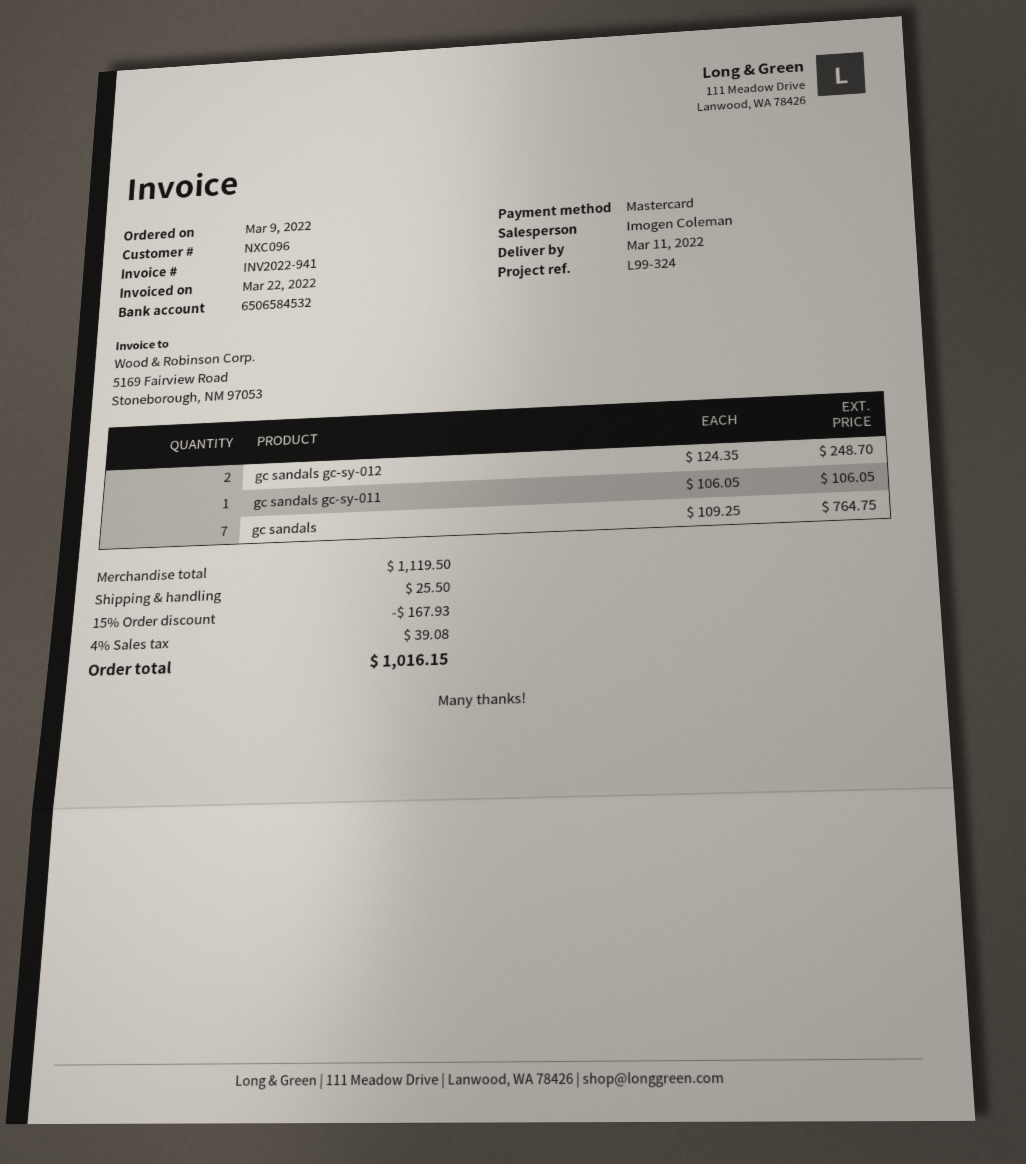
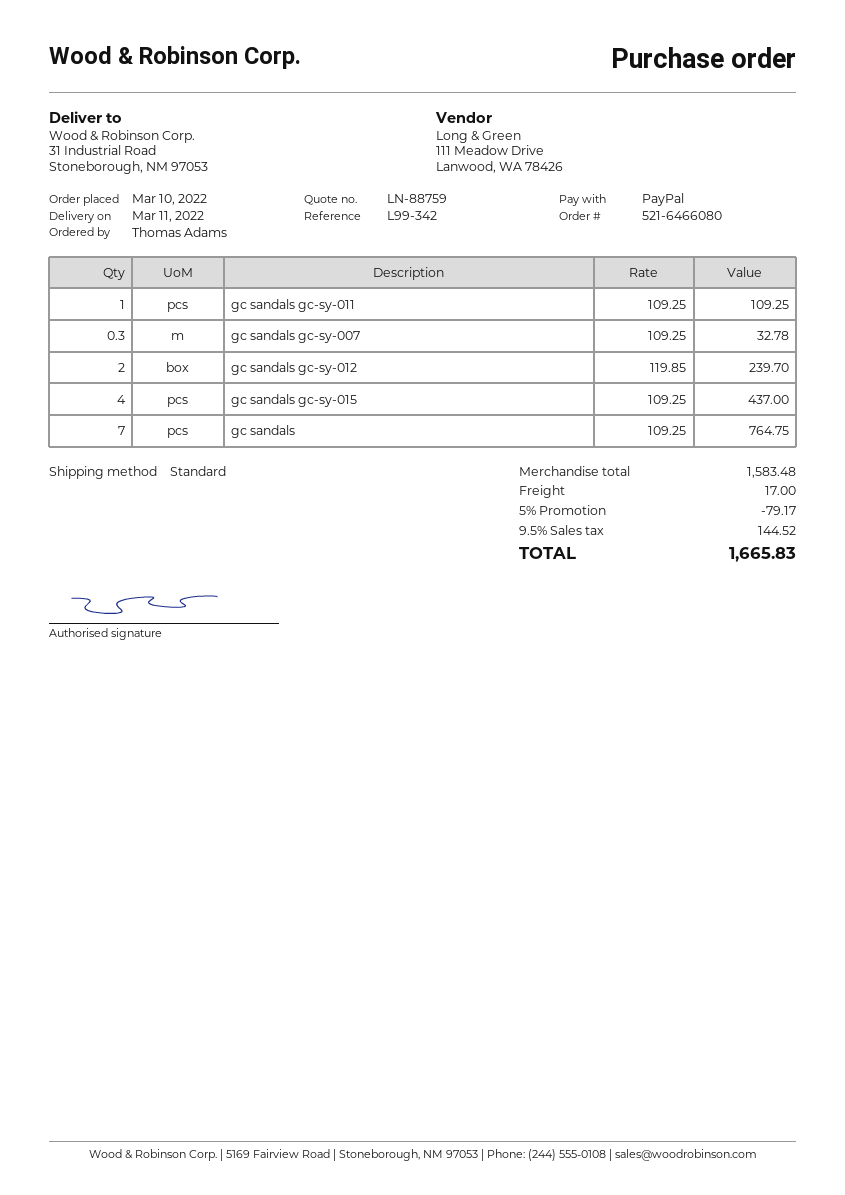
order date: 2022-03-09 -> 2022-03-10
reference: L99-324 -> L99-342
payment method: Mastercard -> PayPal
gc sandals gc-sy-012: 2 x 124.35 = 248.70 -> 2 x 119.85 = 239.70
gc sandals gc-sy-011: 1 x 106.05 = 106.05 -> 1 x 109.25 = 109.25
gc sandals gc-sy-007: none -> 0.3 x 109.25 = 32.78
gc sandals gc-sy-015: none -> 4 x 109.25 = 437.00
subtotal: 1119.50 -> 1583.48
discount: 15% = 167.93 -> 5% = 79.17
shipping: 25.50 -> 17.00
tax: 4% = 39.08 -> 9.5% = 144.52
total: 1016.15 -> 1665.83

